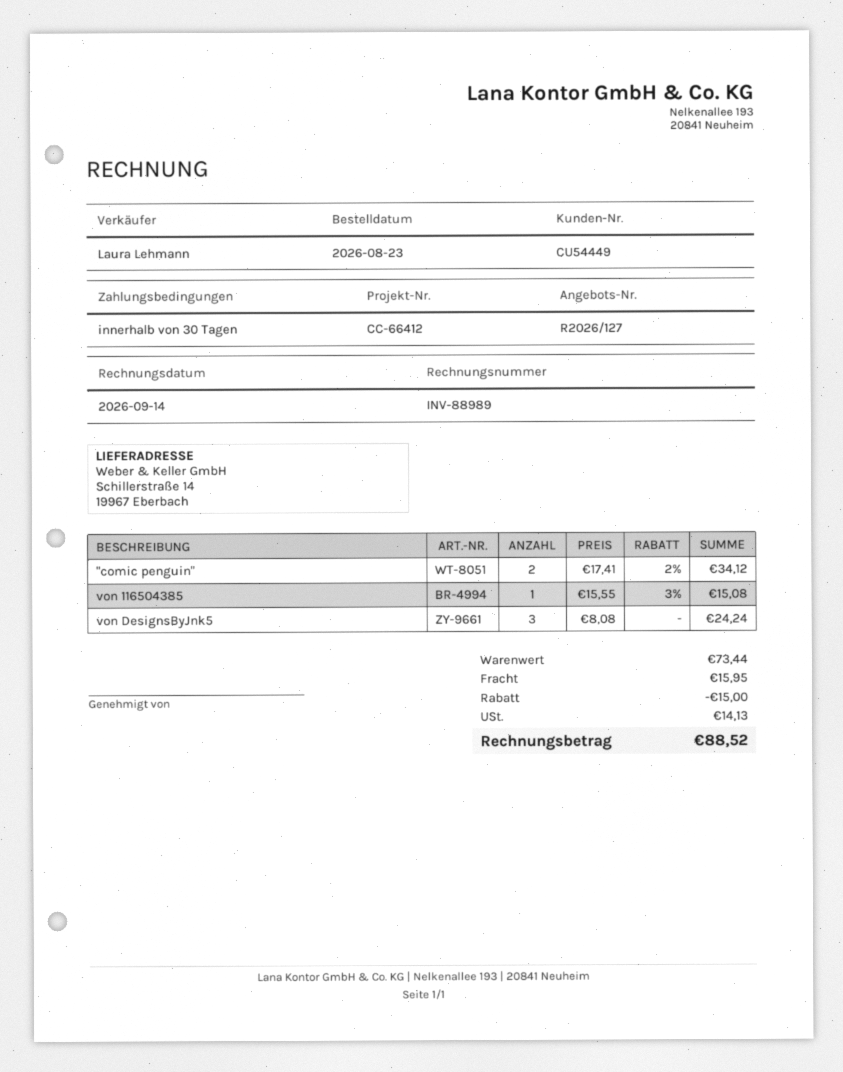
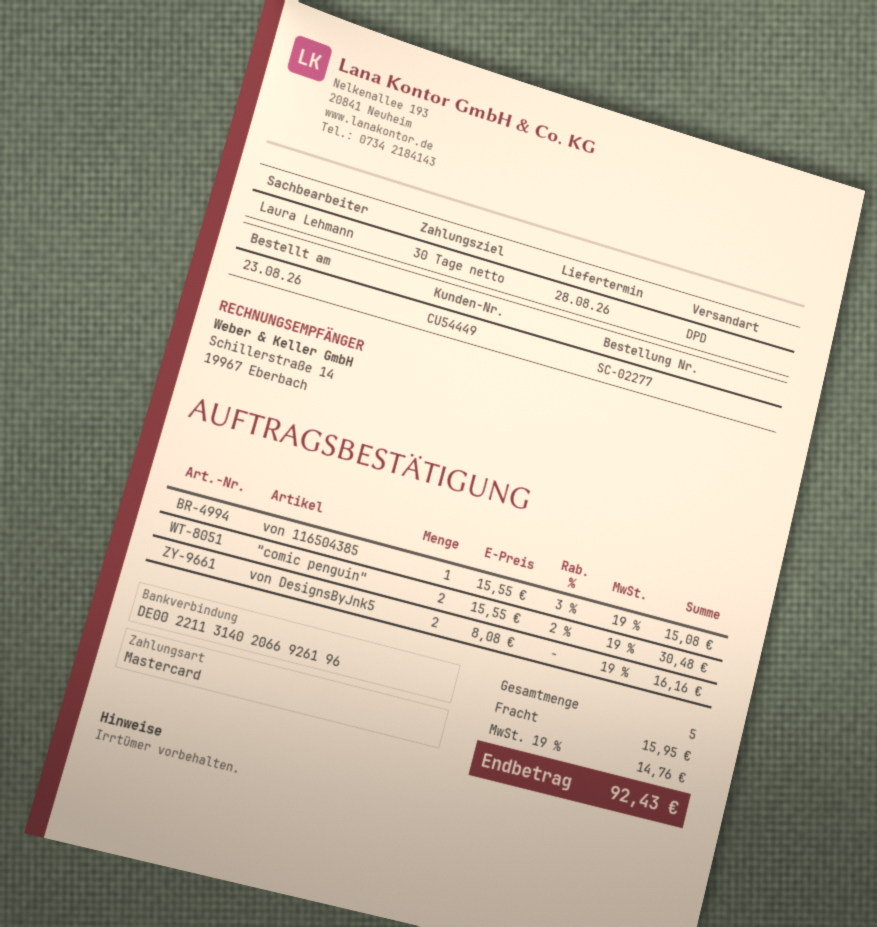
"comic penguin": 2 x 17.41 - 2% = 34.12 -> 2 x 15.55 - 2% = 30.48
von DesignsByJnk5: 3 x 8.08 = 24.24 -> 2 x 8.08 = 16.16
discount: 15.00 -> none
tax: 14.13 -> 14.76
total: 88.52 -> 92.43

